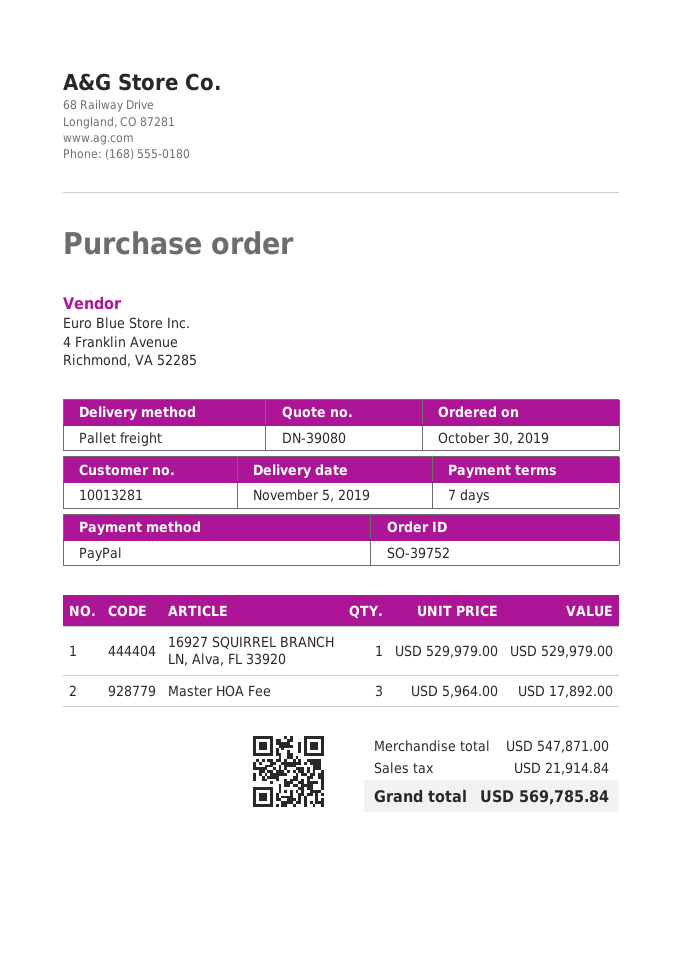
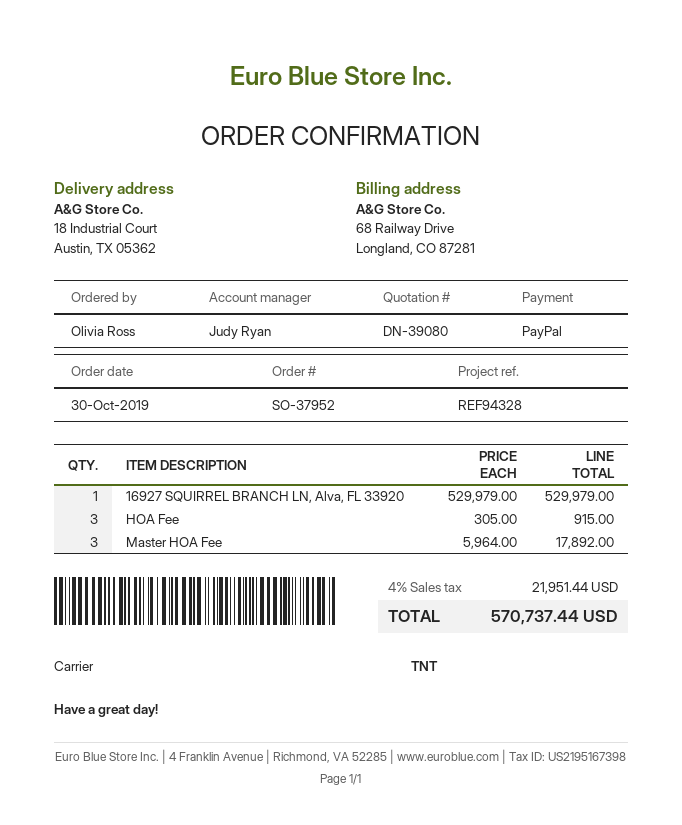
order number: SO-39752 -> SO-37952
shipping method: pallet freight -> TNT
HOA Fee: none -> 3 x 305.00 = 915.00
tax: 21914.84 -> 21951.44
total: 569785.84 -> 570737.44

